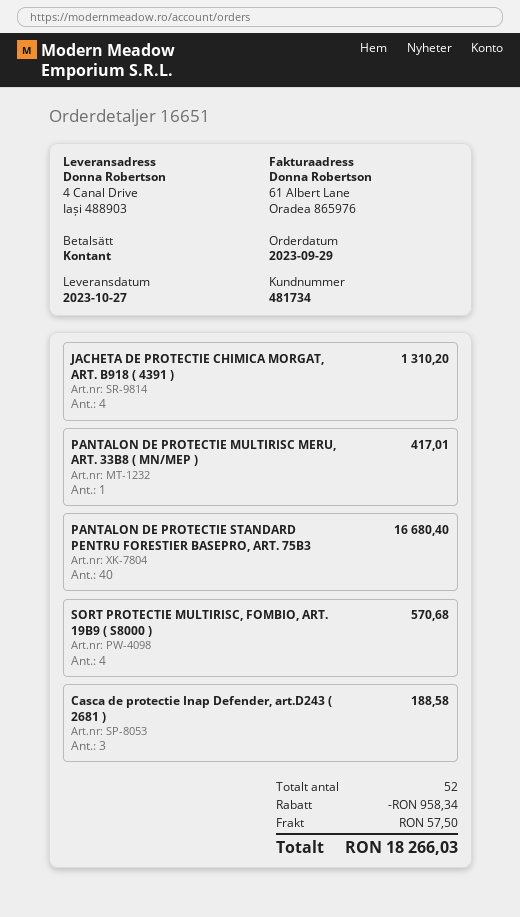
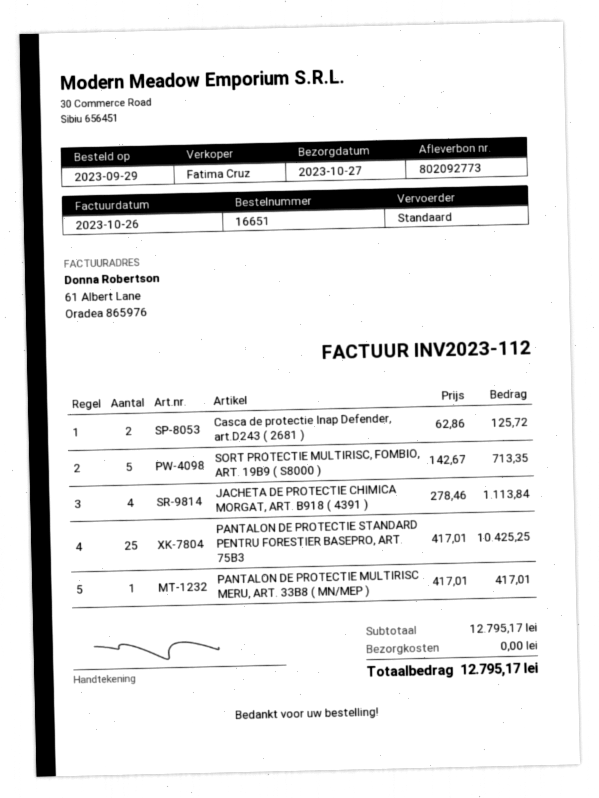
JACHETA DE PROTECTIE CHIMICA MORGAT, ART. B918 ( 4391 ): 4 for 1310.20 -> 4 for 1113.84
PANTALON DE PROTECTIE STANDARD PENTRU FORESTIER BASEPRO, ART. 75B3: 40 for 16680.40 -> 25 for 10425.25
SORT PROTECTIE MULTIRISC, FOMBIO, ART. 19B9 ( S8000 ): 4 for 570.68 -> 5 for 713.35
Casca de protectie Inap Defender, art.D243 ( 2681 ): 3 for 188.58 -> 2 for 125.72
discount: 958.34 -> none
shipping: 57.50 -> 0.00
total: 18266.03 -> 12795.17

